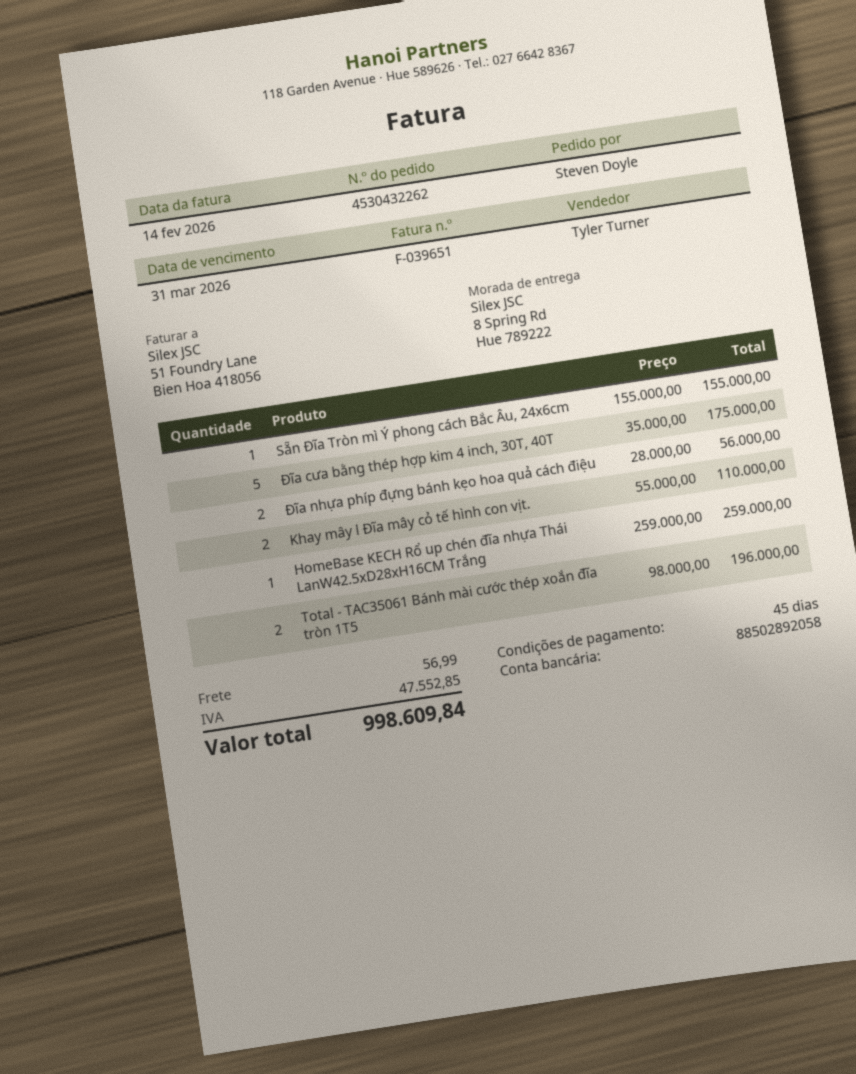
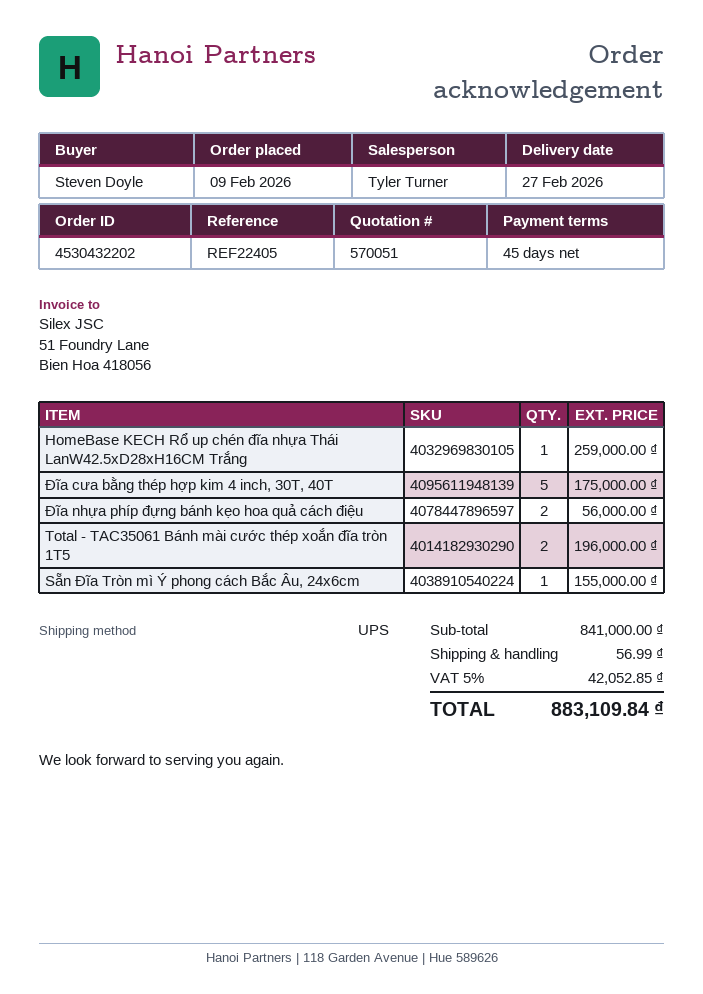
order number: 4530432262 -> 4530432202
Khay mây l Đĩa mây cỏ tế hình con vịt.: 2 for 110000.00 -> none
tax: 47552.85 -> 42052.85
total: 998609.84 -> 883109.84

